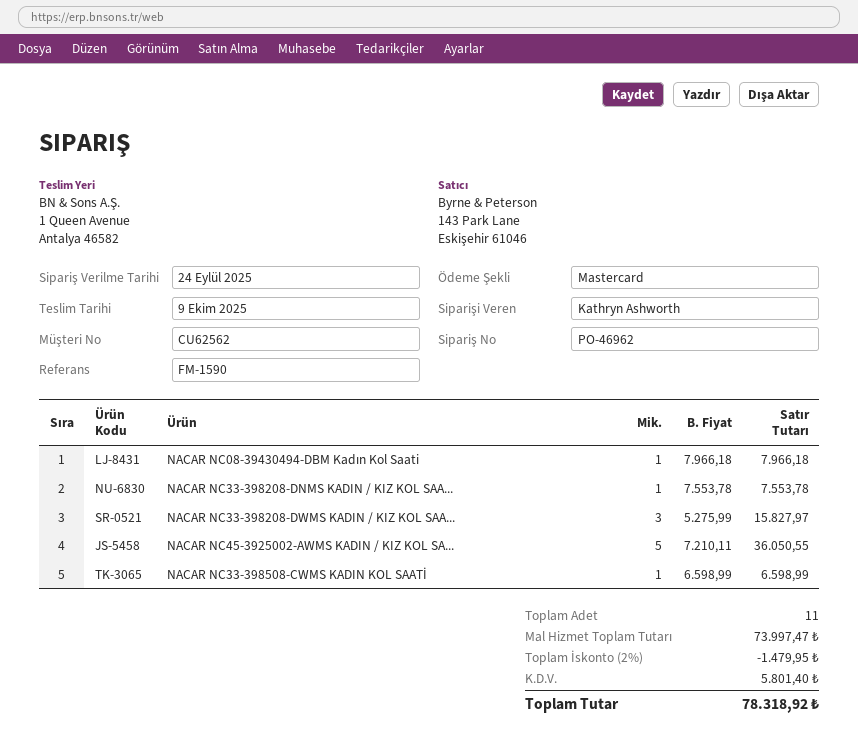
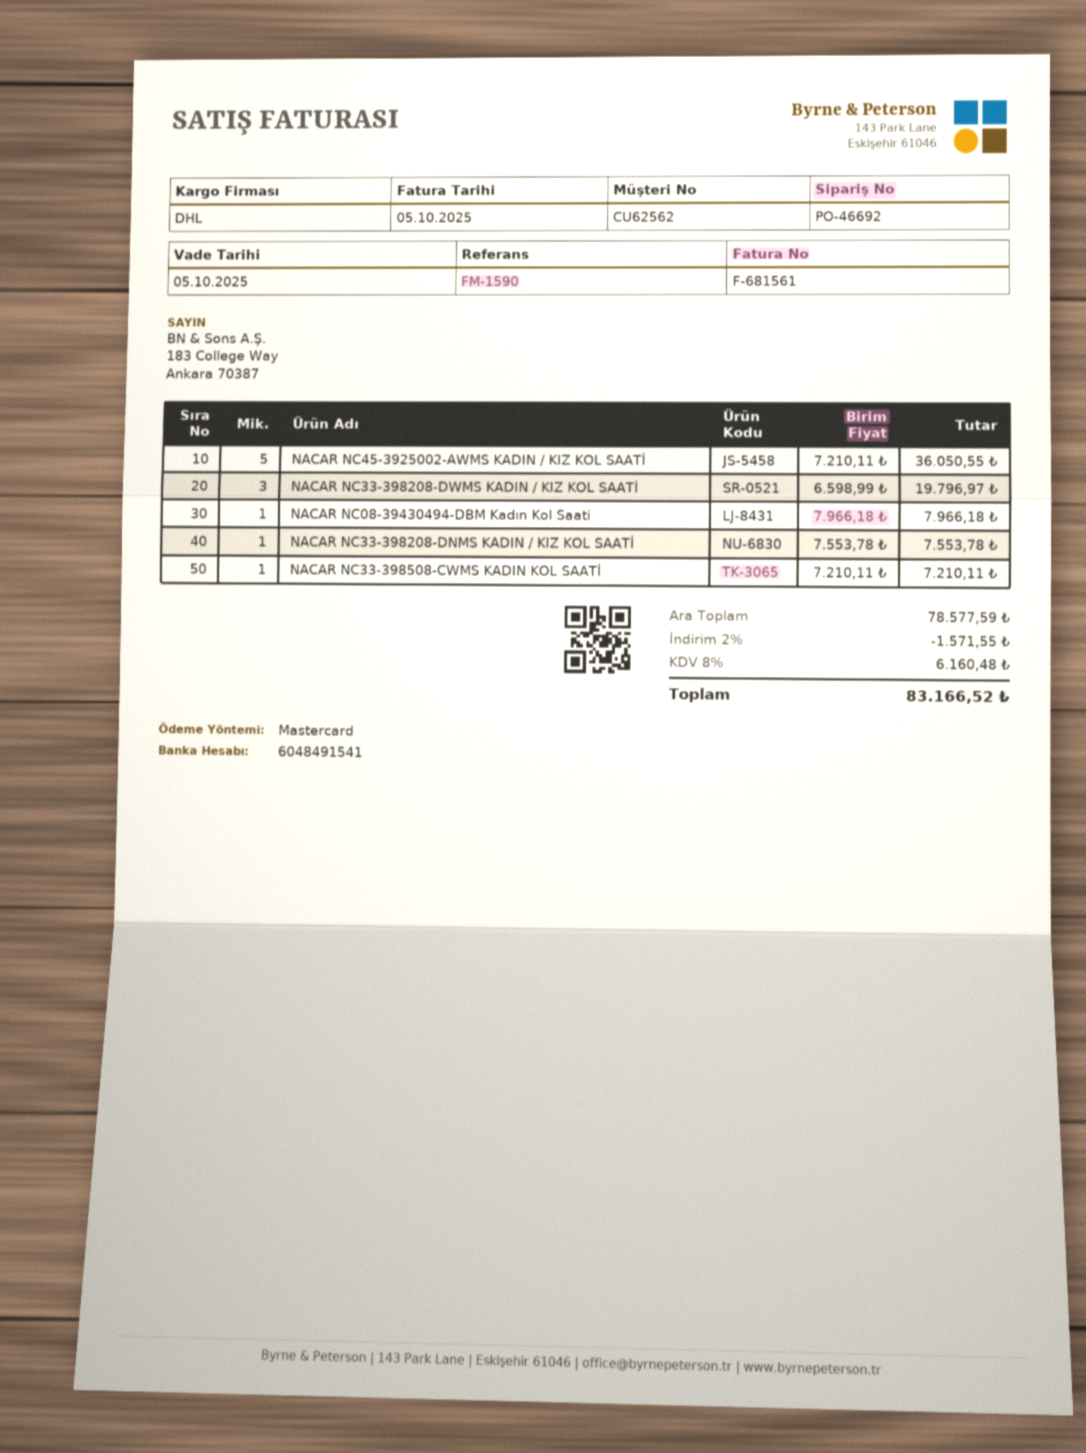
order number: PO-46962 -> PO-46692
NACAR NC33-398208-DWMS KADIN / KIZ KOL SAA...: 3 x 5275.99 = 15827.97 -> 3 x 6598.99 = 19796.97
NACAR NC33-398508-CWMS KADIN KOL SAATİ: 1 x 6598.99 = 6598.99 -> 1 x 7210.11 = 7210.11
subtotal: 73997.47 -> 78577.59
discount: 2% = 1479.95 -> 2% = 1571.55
tax: 5801.40 -> 6160.48
total: 78318.92 -> 83166.52

